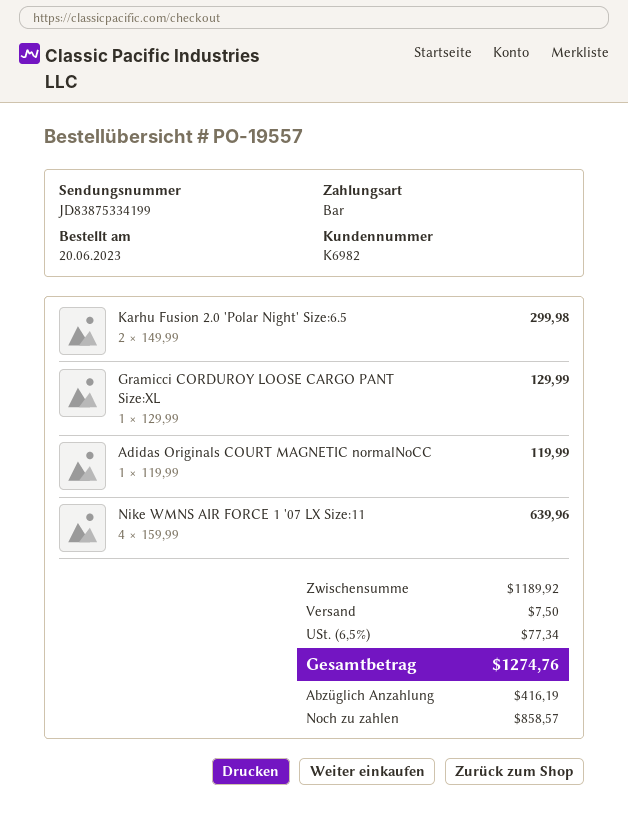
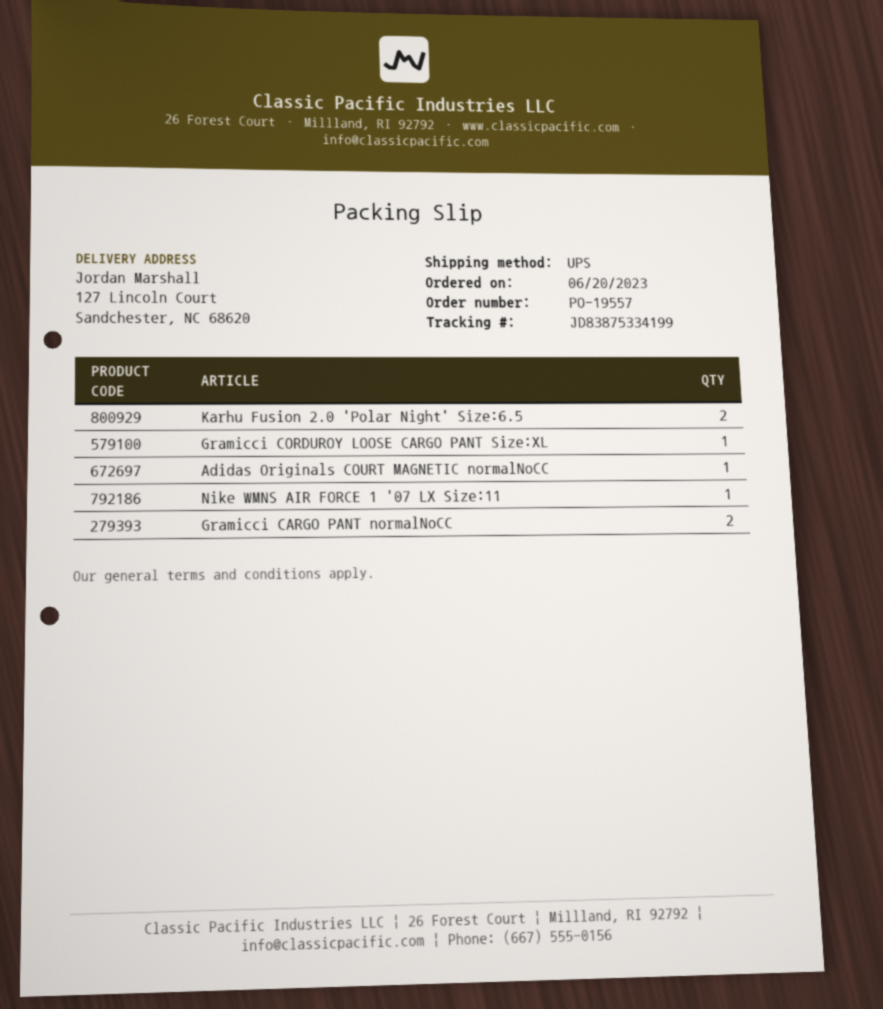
Nike WMNS AIR FORCE 1 '07 LX Size:11: 4 -> 1
Gramicci CARGO PANT normalNoCC: none -> 2

